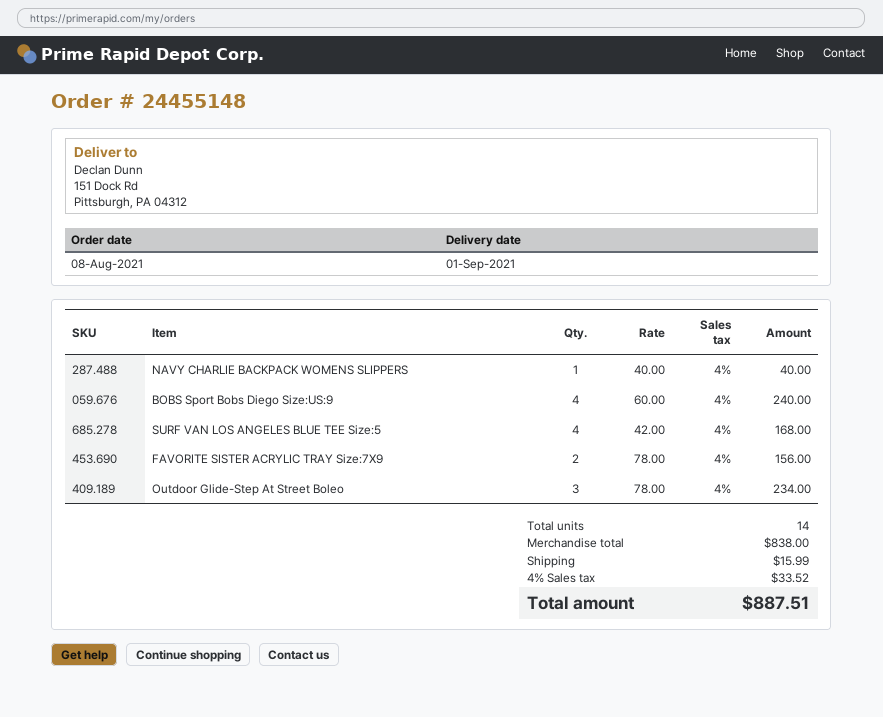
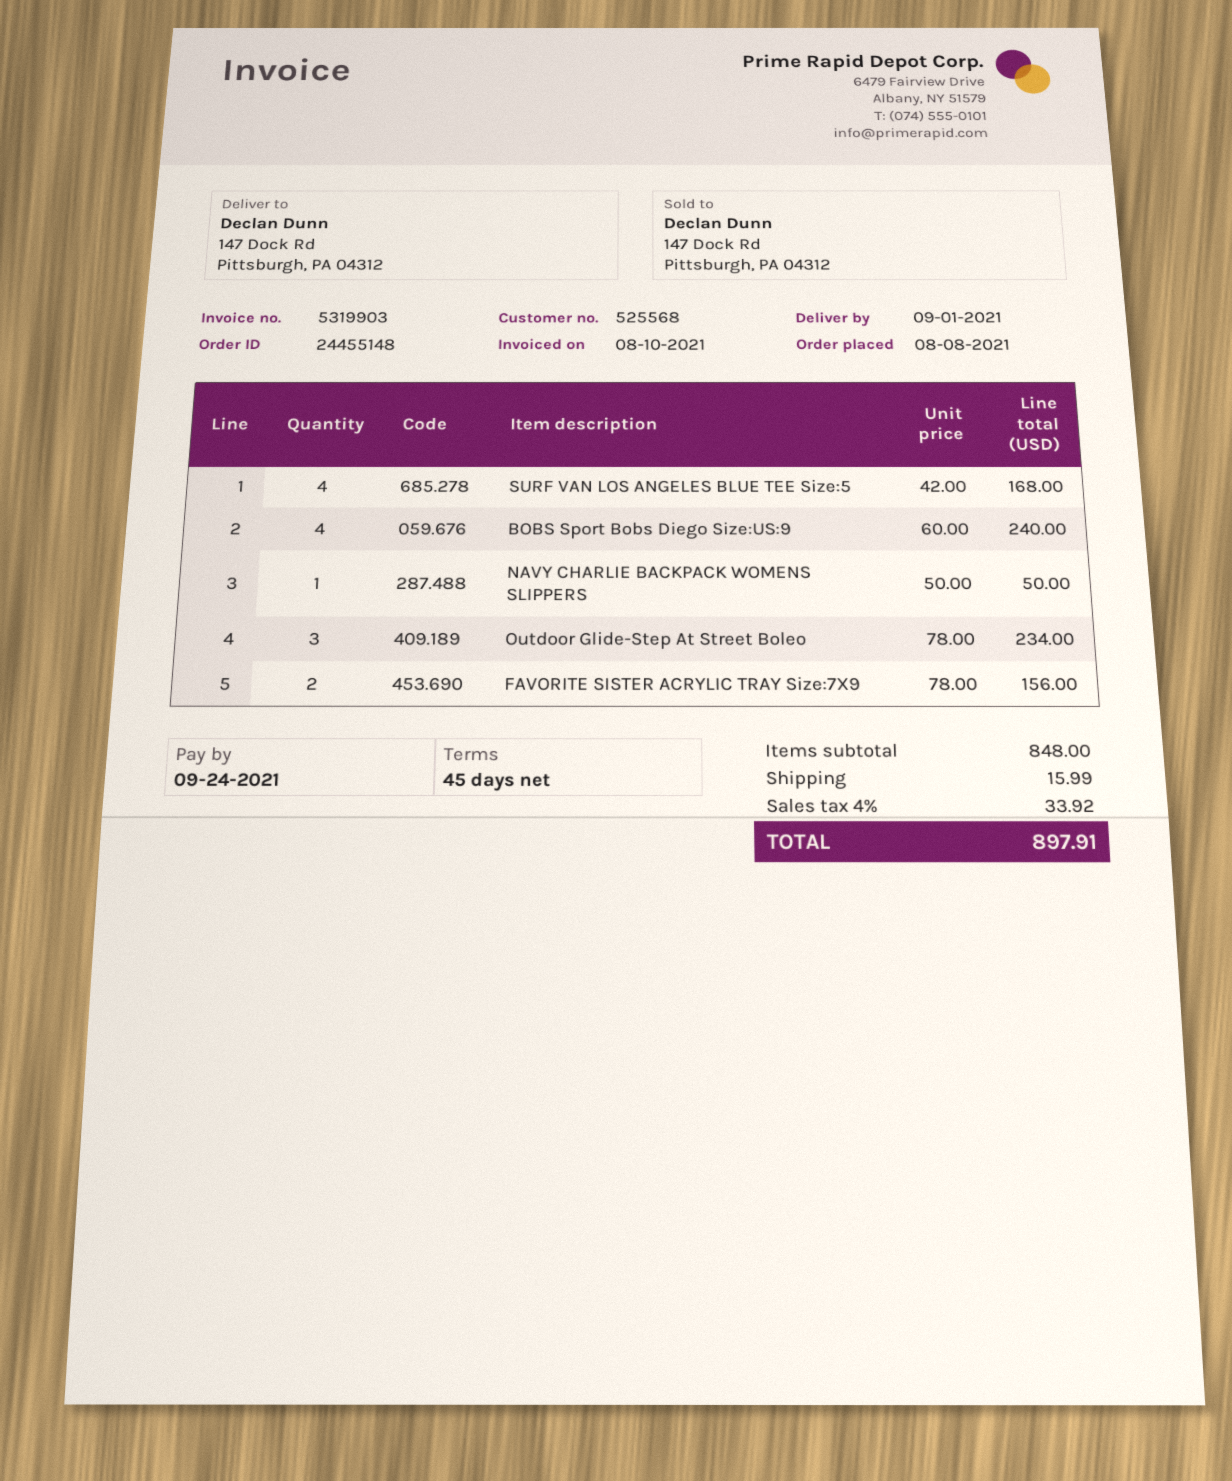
ship to: 151 Dock Rd, Pittsburgh, PA 04312 -> 147 Dock Rd, Pittsburgh, PA 04312
NAVY CHARLIE BACKPACK WOMENS SLIPPERS: 1 x 40.00 = 40.00 -> 1 x 50.00 = 50.00
subtotal: 838.00 -> 848.00
tax: 4% = 33.52 -> 4% = 33.92
total: 887.51 -> 897.91

